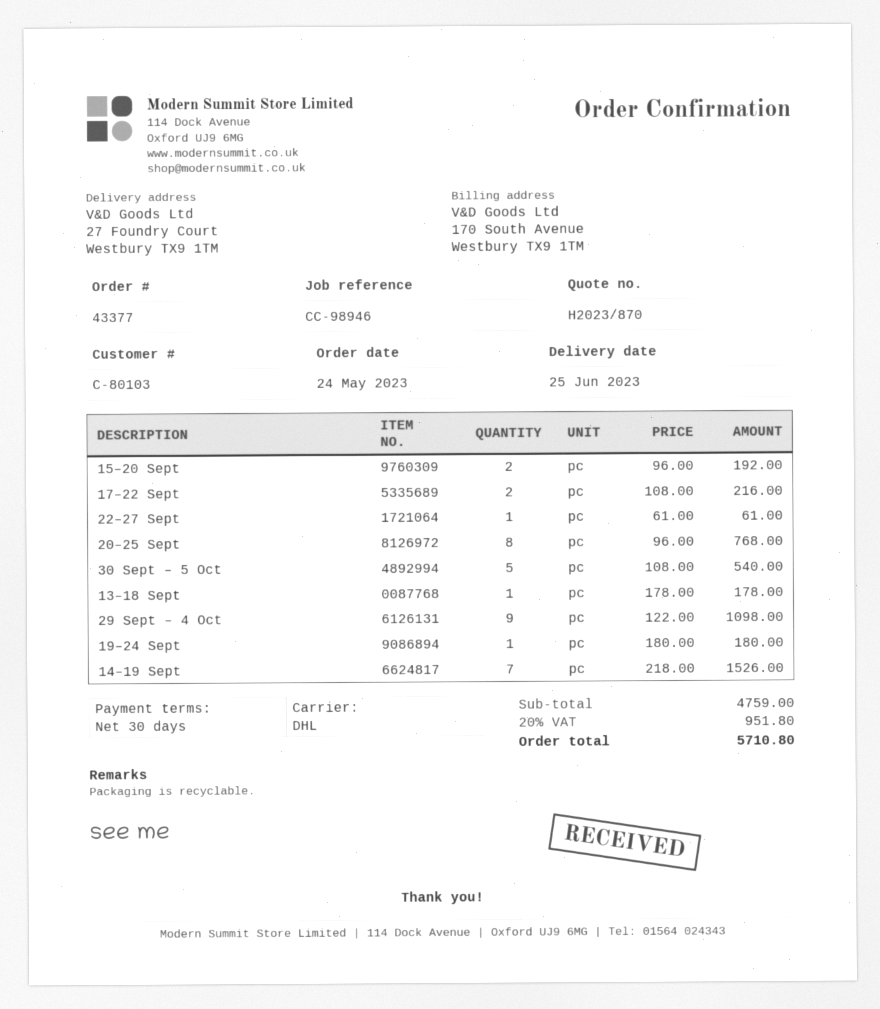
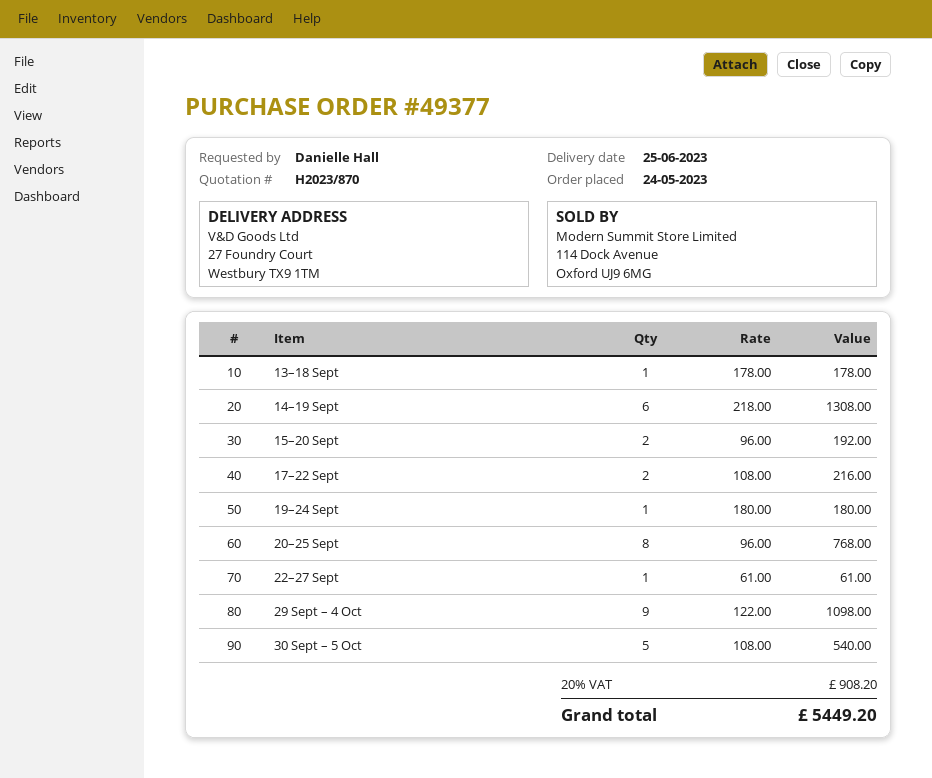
order number: 43377 -> 49377
14–19 Sept: 7 x 218.00 = 1526.00 -> 6 x 218.00 = 1308.00
tax: 20% = 951.80 -> 20% = 908.20
total: 5710.80 -> 5449.20

